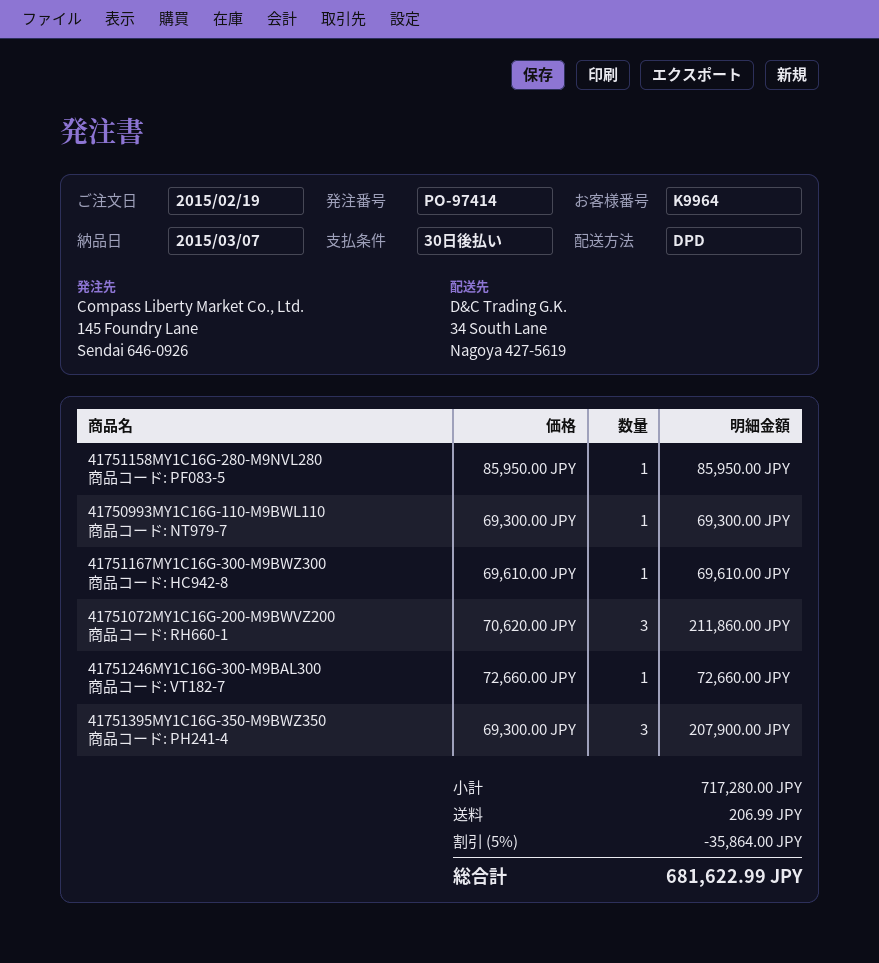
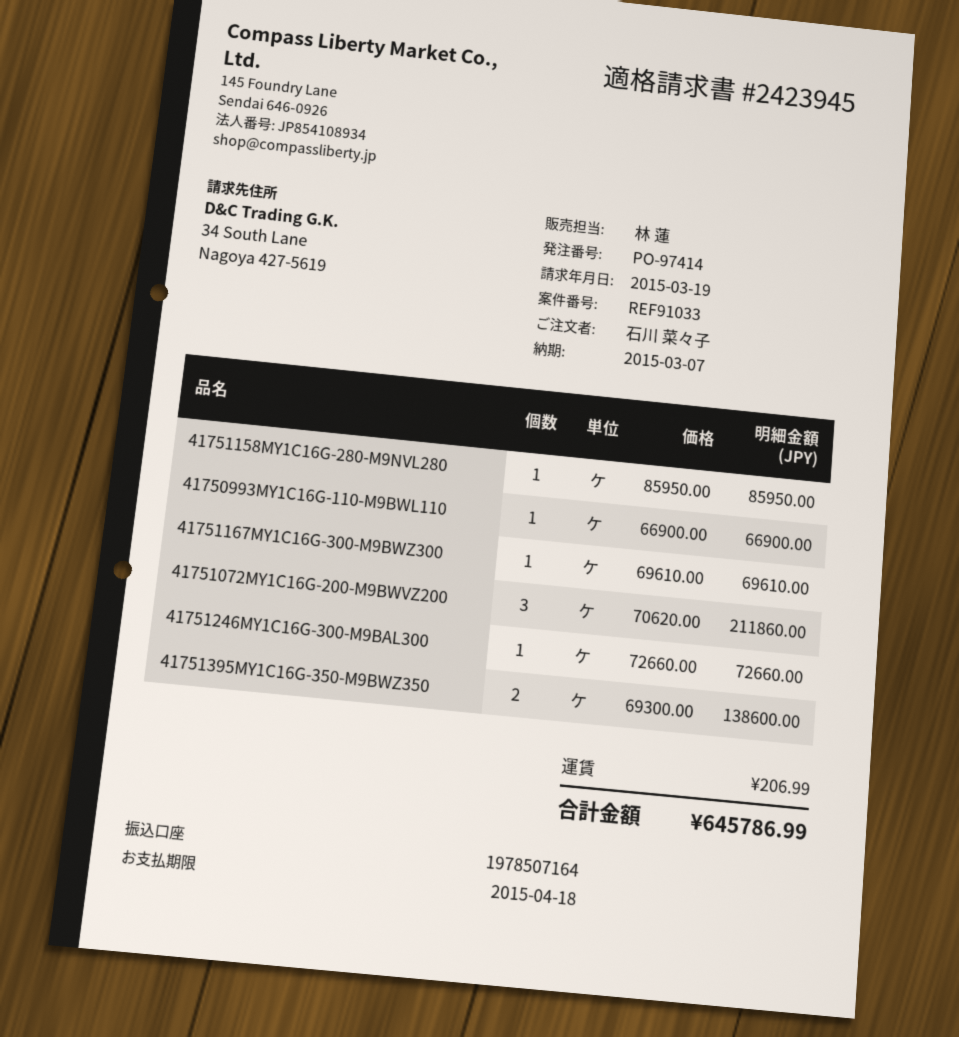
41750993MY1C16G-110-M9BWL110: 1 x 69300.00 = 69300.00 -> 1 x 66900.00 = 66900.00
41751395MY1C16G-350-M9BWZ350: 3 x 69300.00 = 207900.00 -> 2 x 69300.00 = 138600.00
discount: 5% = 35864.00 -> none
total: 681622.99 -> 645786.99

